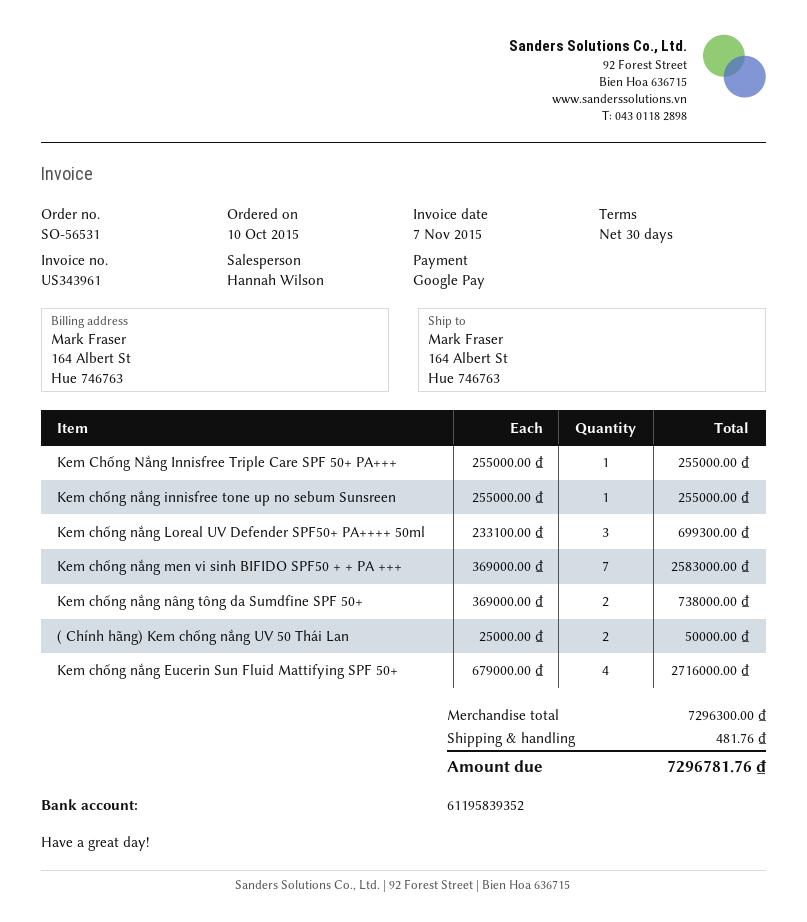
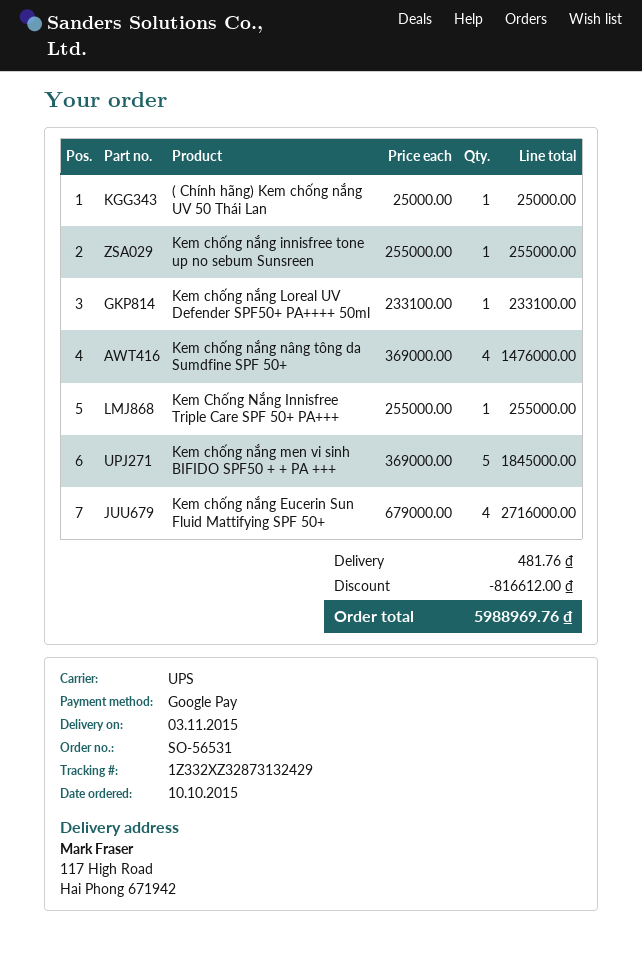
ship to: 164 Albert St, Hue 746763 -> 117 High Road, Hai Phong 671942
Kem chống nắng Loreal UV Defender SPF50+ PA++++ 50ml: 3 x 233100.00 = 699300.00 -> 1 x 233100.00 = 233100.00
Kem chống nắng men vi sinh BIFIDO SPF50 + + PA +++: 7 x 369000.00 = 2583000.00 -> 5 x 369000.00 = 1845000.00
Kem chống nắng nâng tông da Sumdfine SPF 50+: 2 x 369000.00 = 738000.00 -> 4 x 369000.00 = 1476000.00
( Chính hãng) Kem chống nắng UV 50 Thái Lan: 2 x 25000.00 = 50000.00 -> 1 x 25000.00 = 25000.00
discount: none -> 816612.00
total: 7296781.76 -> 5988969.76

